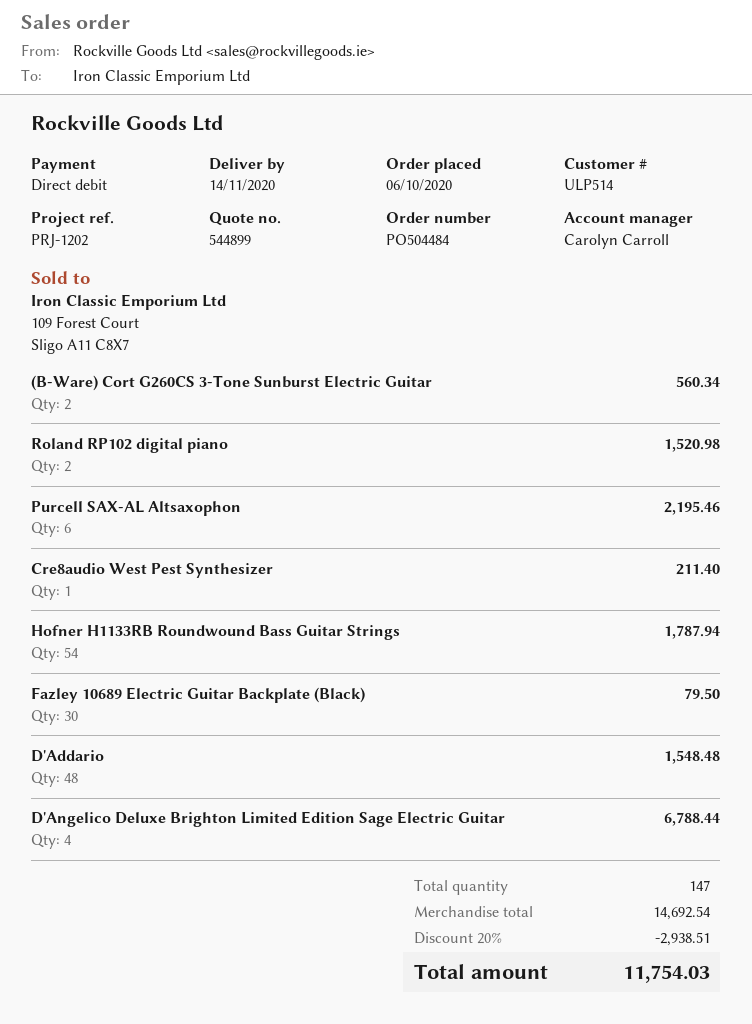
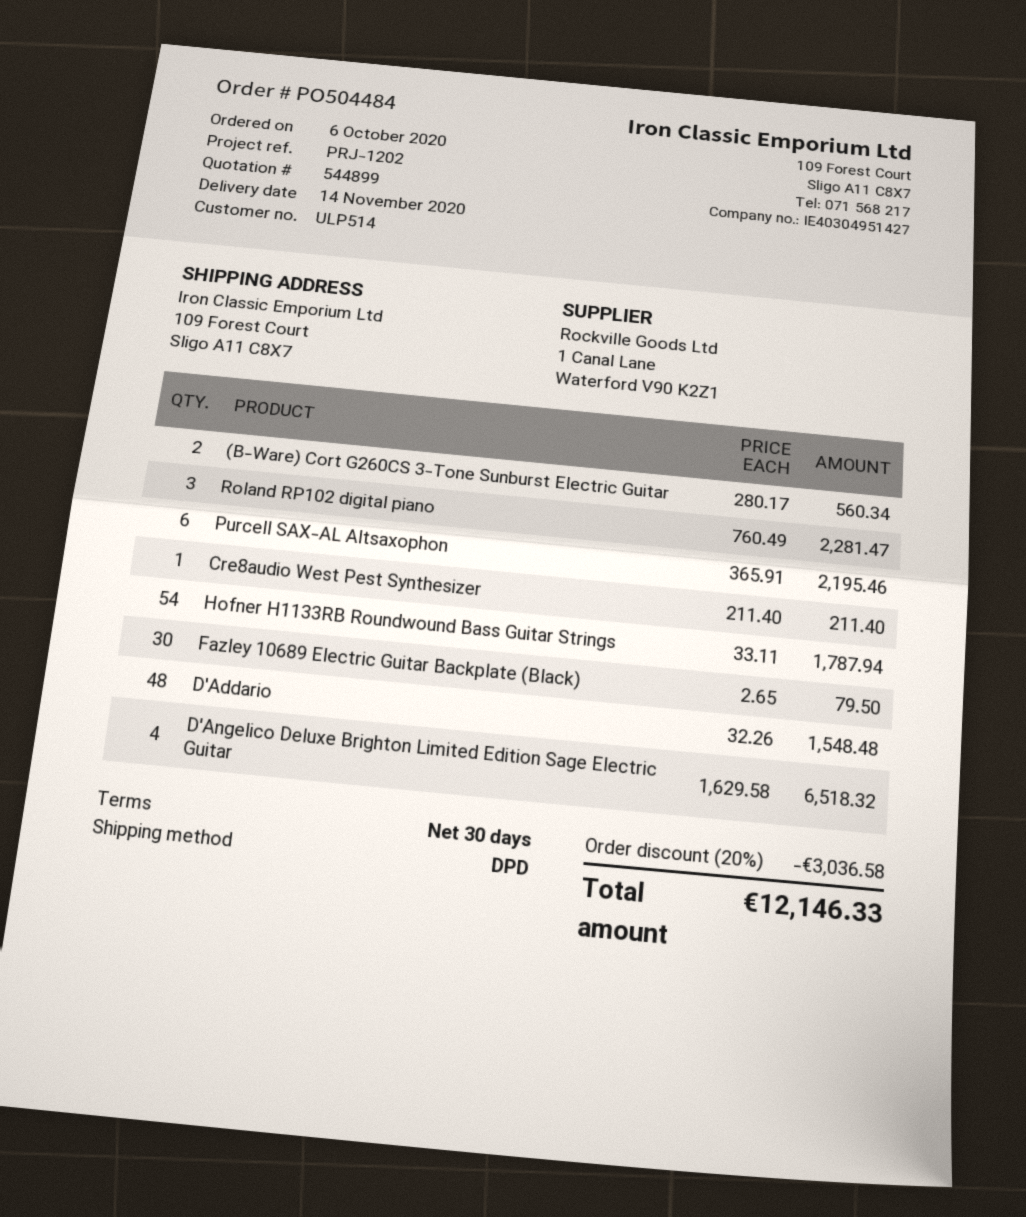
Roland RP102 digital piano: 2 for 1520.98 -> 3 for 2281.47
D'Angelico Deluxe Brighton Limited Edition Sage Electric Guitar: 4 for 6788.44 -> 4 for 6518.32
discount: 20% = 2938.51 -> 20% = 3036.58
total: 11754.03 -> 12146.33

